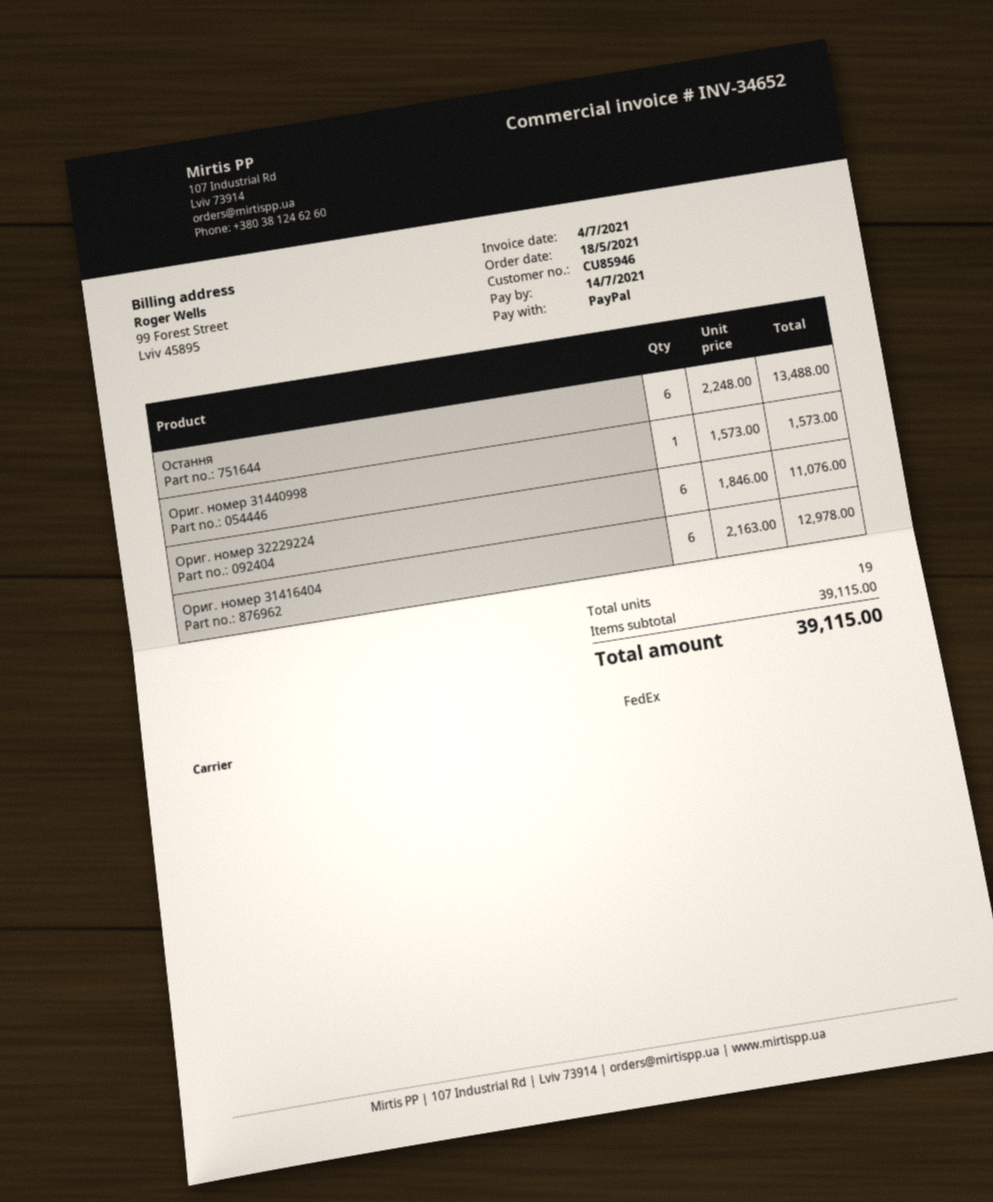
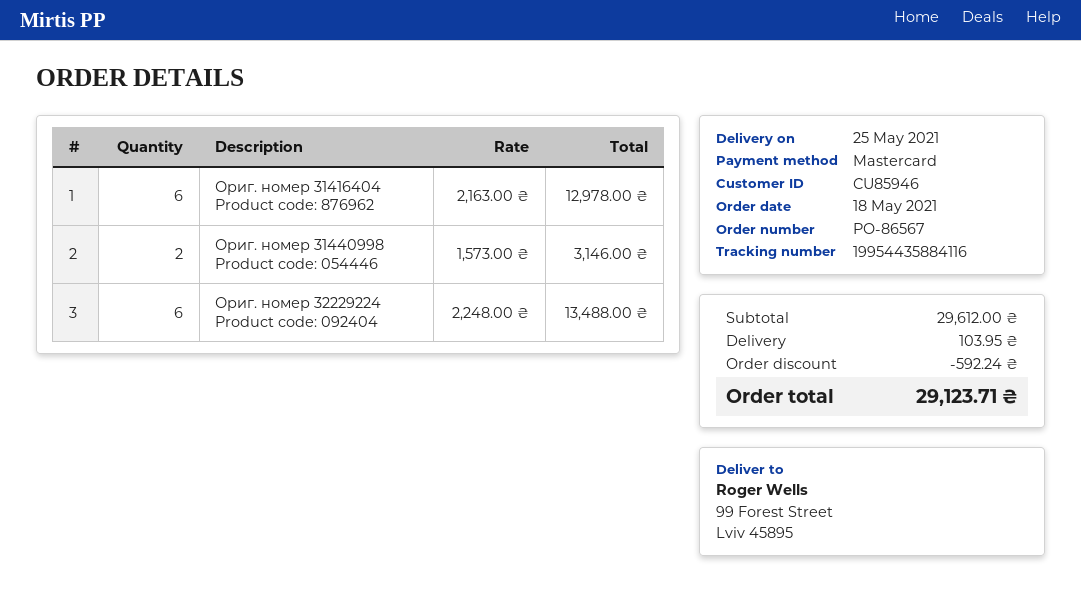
payment method: PayPal -> Mastercard
Остання: 6 x 2248.00 = 13488.00 -> none
Ориг. номер 31440998: 1 x 1573.00 = 1573.00 -> 2 x 1573.00 = 3146.00
Ориг. номер 32229224: 6 x 1846.00 = 11076.00 -> 6 x 2248.00 = 13488.00
subtotal: 39115.00 -> 29612.00
discount: none -> 592.24
shipping: none -> 103.95
total: 39115.00 -> 29123.71

